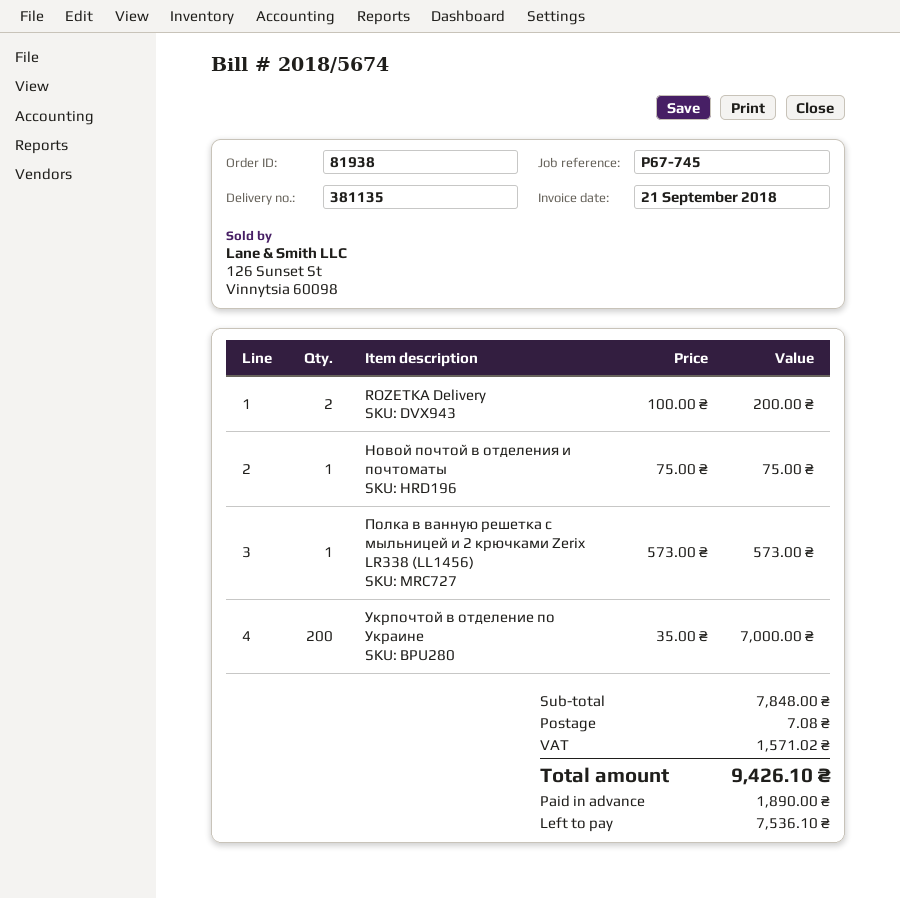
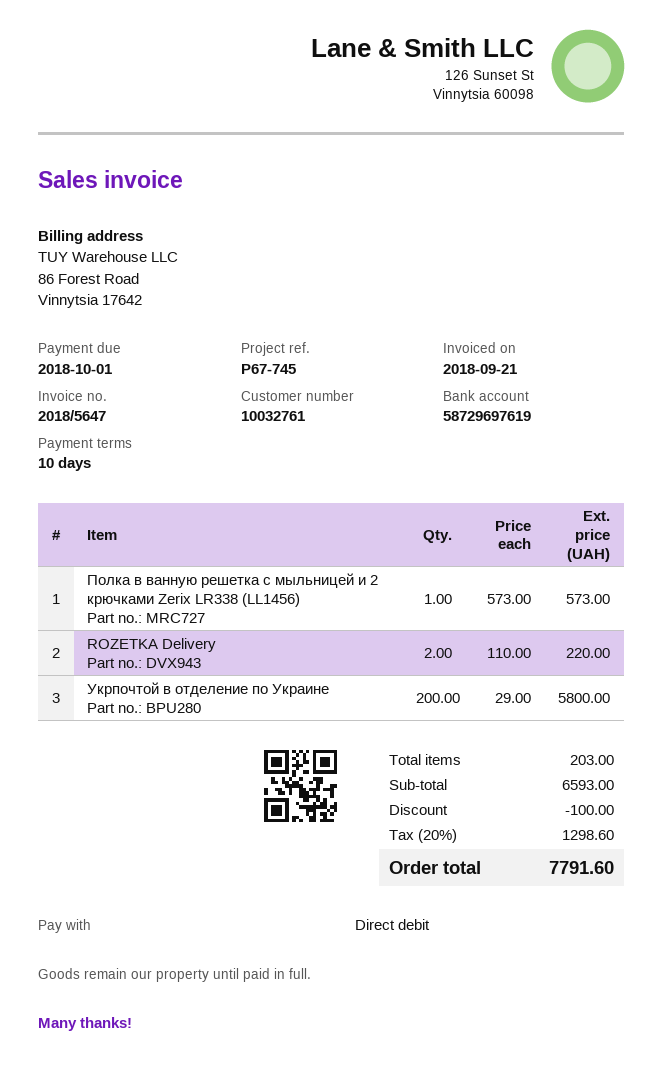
invoice number: 2018/5674 -> 2018/5647
ROZETKA Delivery: 2 x 100.00 = 200.00 -> 2 x 110.00 = 220.00
Новой почтой в отделения и почтоматы: 1 x 75.00 = 75.00 -> none
Укрпочтой в отделение по Украине: 200 x 35.00 = 7000.00 -> 200 x 29.00 = 5800.00
subtotal: 7848.00 -> 6593.00
discount: none -> 100.00
shipping: 7.08 -> none
tax: 1571.02 -> 1298.60
total: 9426.10 -> 7791.60

